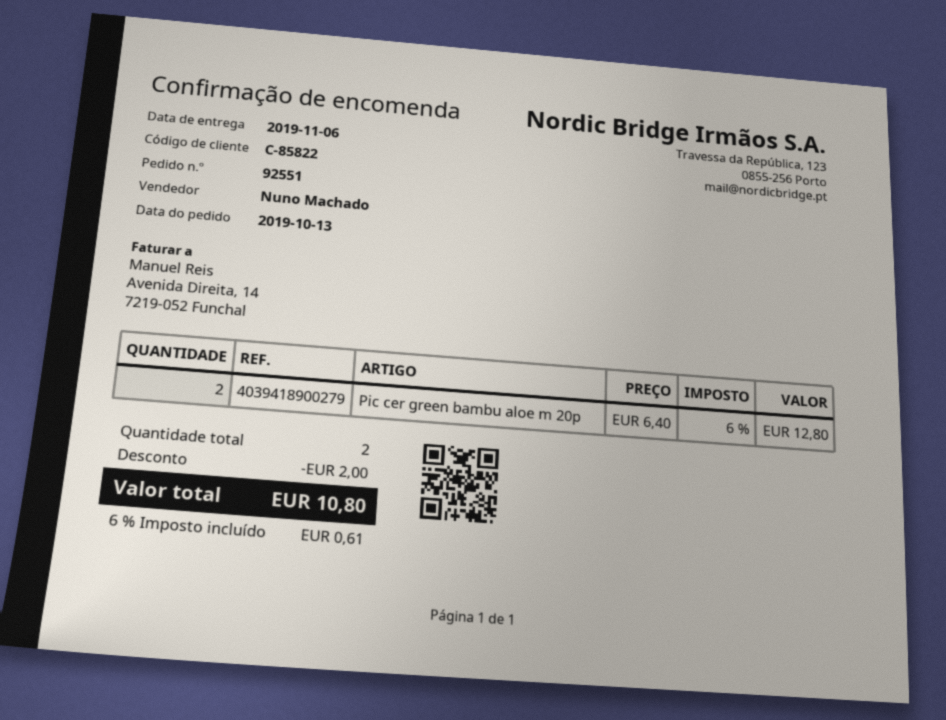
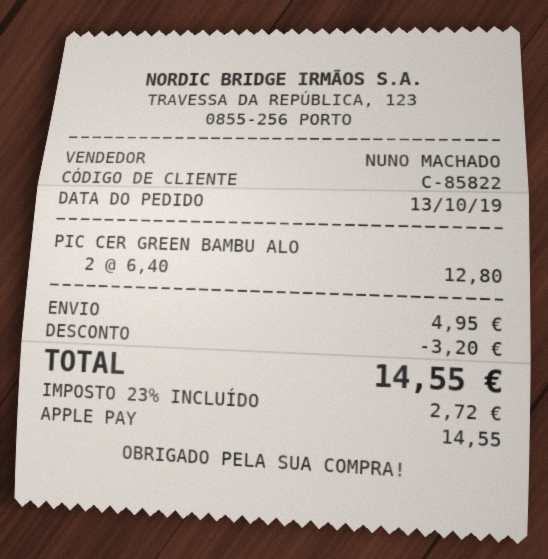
discount: 2.00 -> 3.20
shipping: none -> 4.95
tax: 6% = 0.61 -> 23% = 2.72
total: 10.80 -> 14.55

